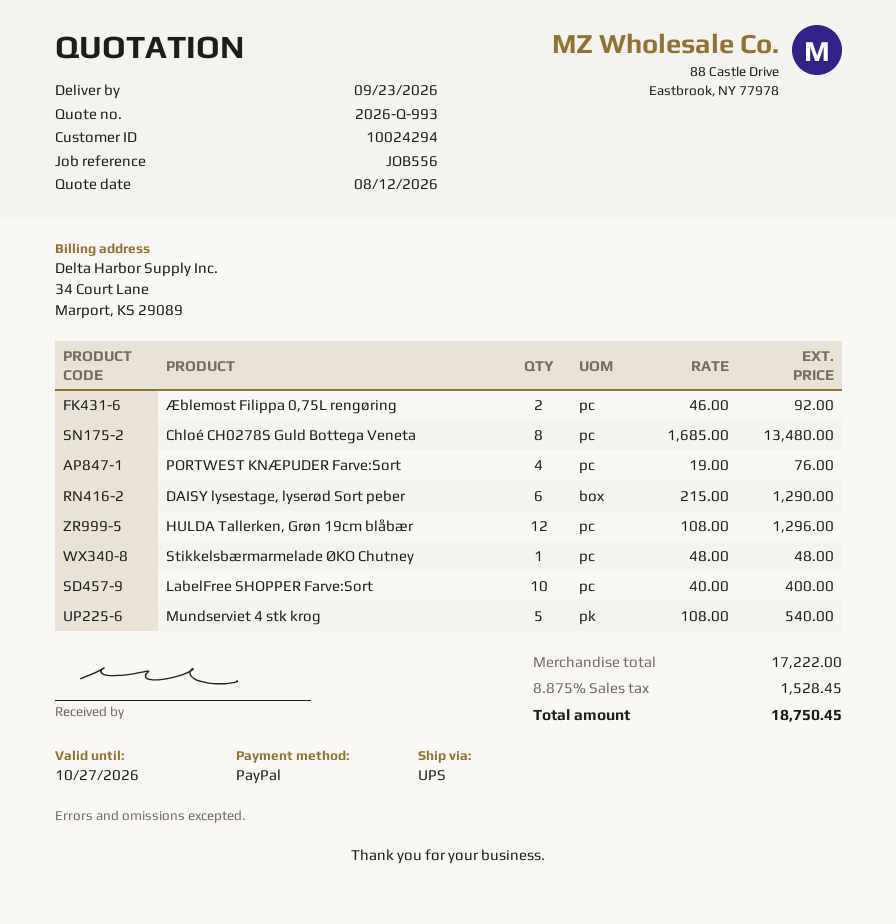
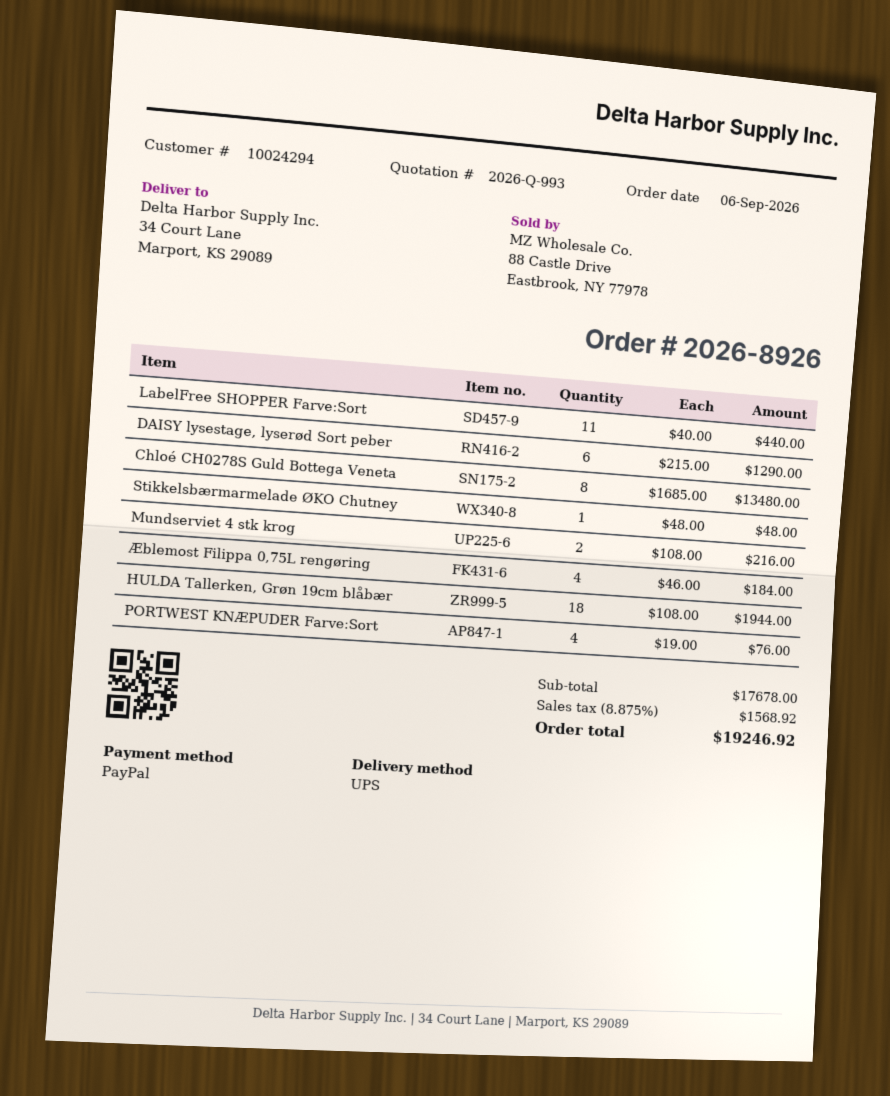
Æblemost Filippa 0,75L rengøring: 2 x 46.00 = 92.00 -> 4 x 46.00 = 184.00
HULDA Tallerken, Grøn 19cm blåbær: 12 x 108.00 = 1296.00 -> 18 x 108.00 = 1944.00
LabelFree SHOPPER Farve:Sort: 10 x 40.00 = 400.00 -> 11 x 40.00 = 440.00
Mundserviet 4 stk krog: 5 x 108.00 = 540.00 -> 2 x 108.00 = 216.00
subtotal: 17222.00 -> 17678.00
tax: 8.875% = 1528.45 -> 8.875% = 1568.92
total: 18750.45 -> 19246.92

